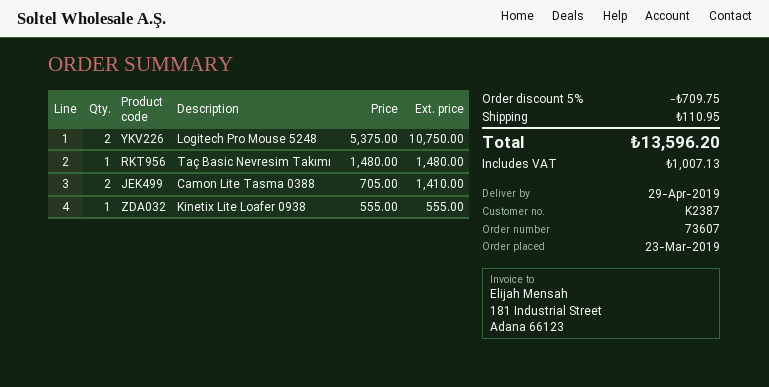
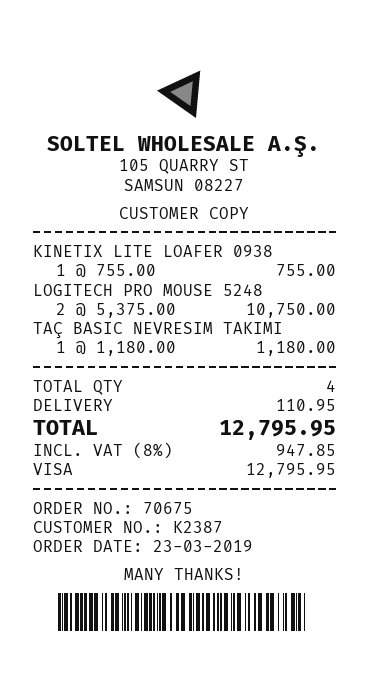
order number: 73607 -> 70675
Taç Basic Nevresim Takımı: 1 x 1480.00 = 1480.00 -> 1 x 1180.00 = 1180.00
Camon Lite Tasma 0388: 2 x 705.00 = 1410.00 -> none
Kinetix Lite Loafer 0938: 1 x 555.00 = 555.00 -> 1 x 755.00 = 755.00
discount: 5% = 709.75 -> none
tax: 1007.13 -> 947.85
total: 13596.20 -> 12795.95

